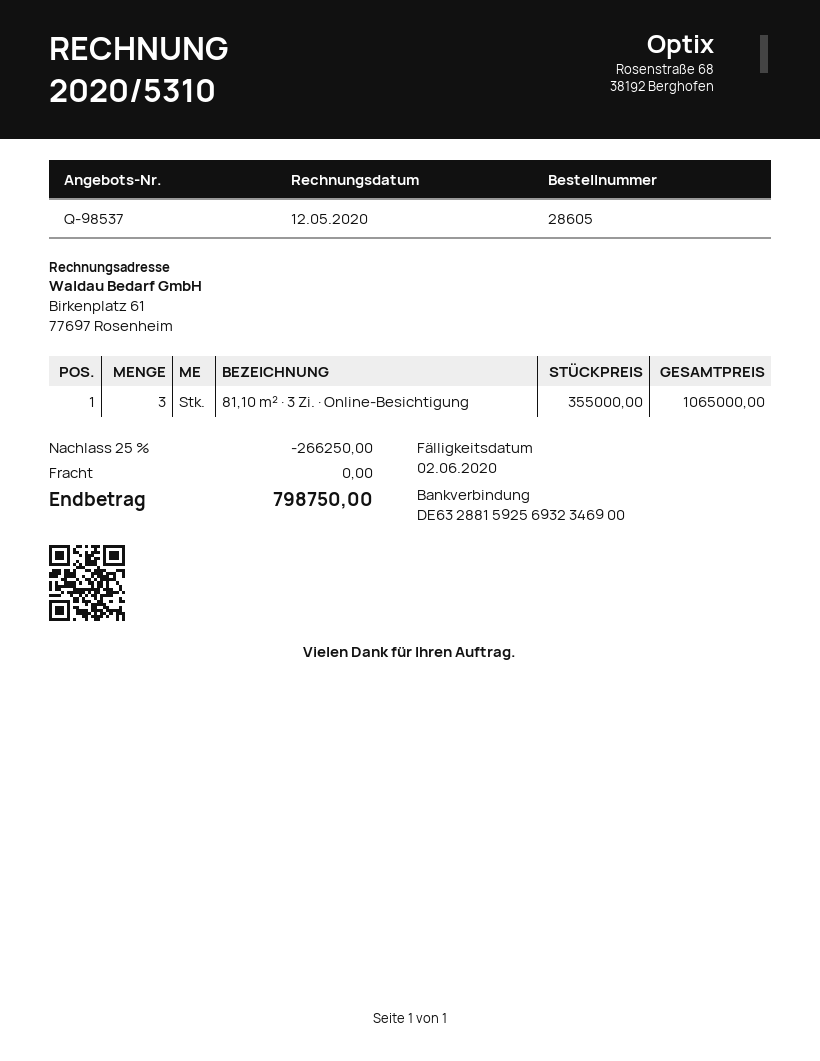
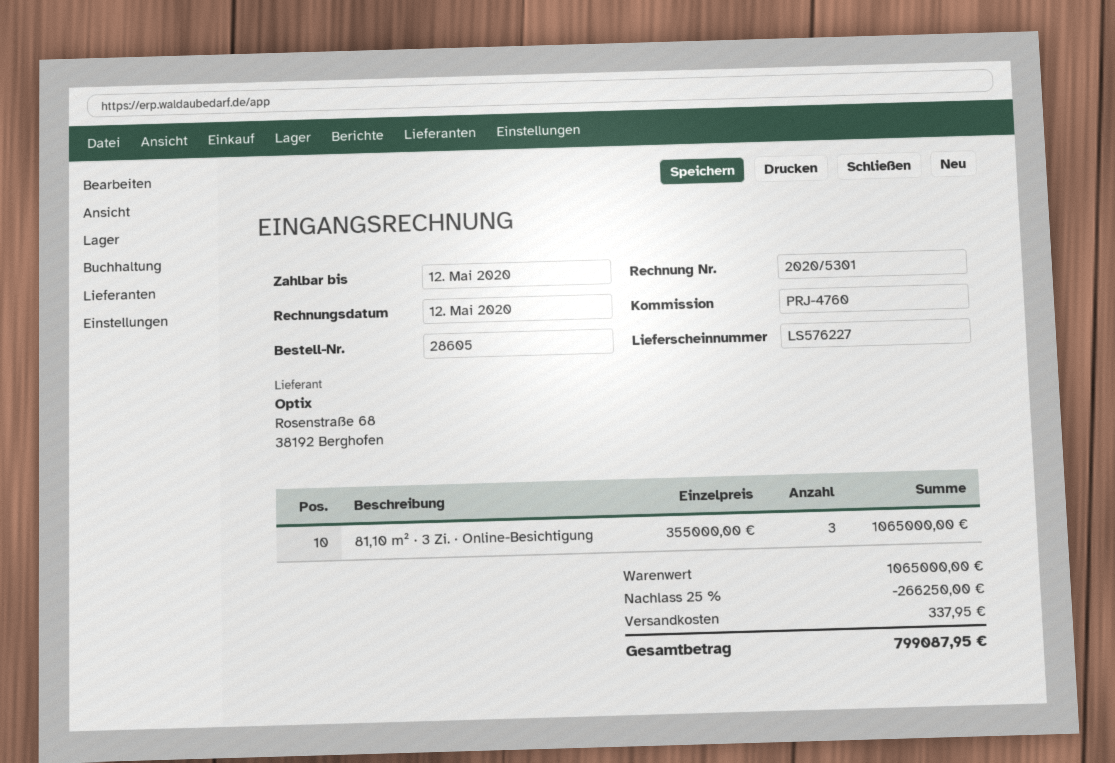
invoice number: 2020/5310 -> 2020/5301
due date: 2020-06-02 -> 2020-05-12
shipping: 0.00 -> 337.95
total: 798750.00 -> 799087.95

